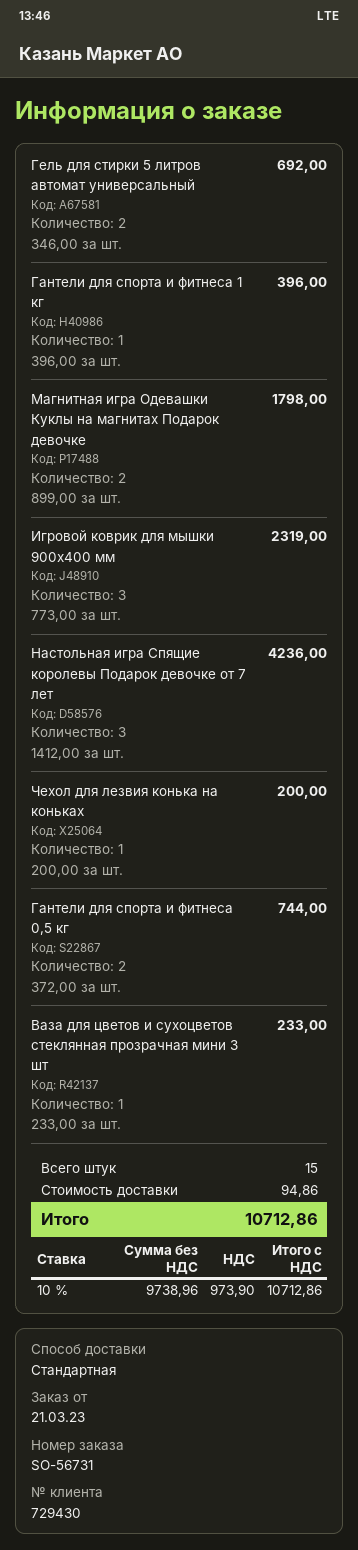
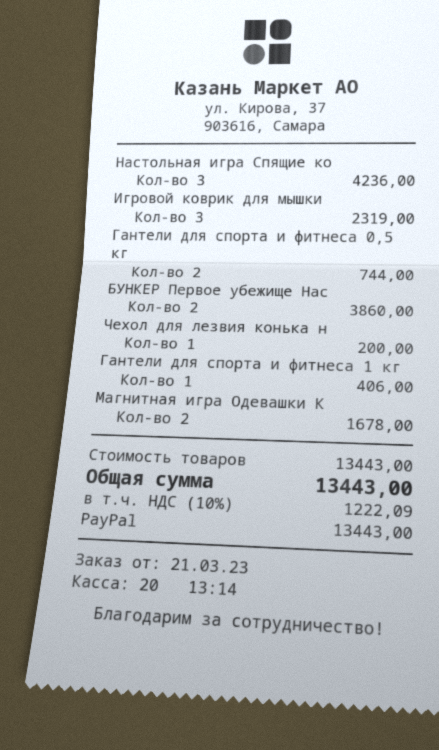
Гель для стирки 5 литров автомат универсальный: 2 for 692.00 -> none
Гантели для спорта и фитнеса 1 кг: 1 for 396.00 -> 1 for 406.00
Магнитная игра Одевашки Куклы на магнитах Подарок девочке: 2 for 1798.00 -> 2 for 1678.00
Ваза для цветов и сухоцветов стеклянная прозрачная мини 3 шт: 1 for 233.00 -> none
БУНКЕР Первое убежище Нас: none -> 2 for 3860.00
shipping: 94.86 -> none
tax: 10% = 973.90 -> 10% = 1222.09
total: 10712.86 -> 13443.00

